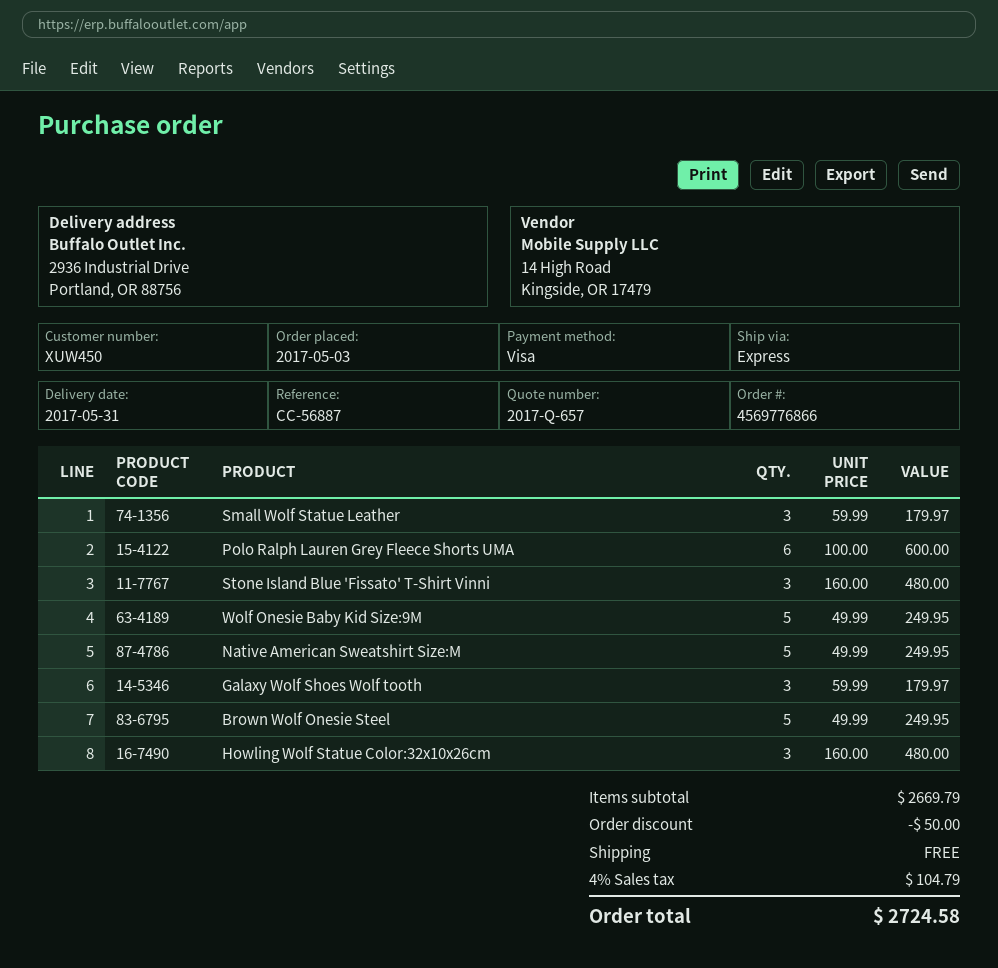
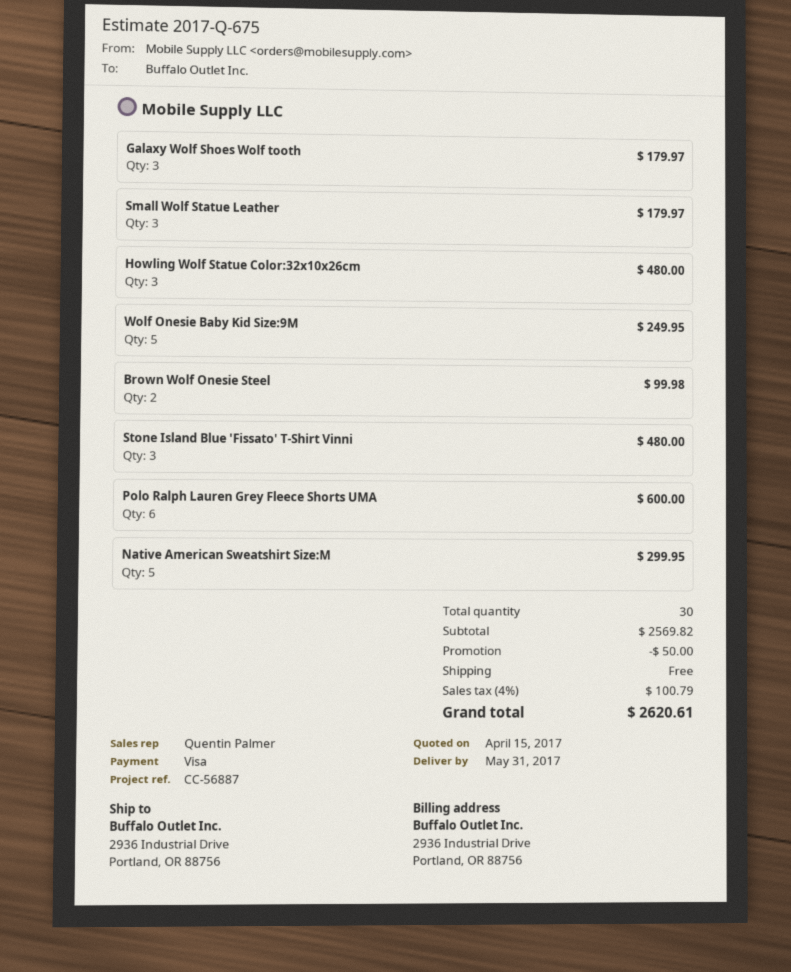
quote number: 2017-Q-657 -> 2017-Q-675
Native American Sweatshirt Size:M: 5 for 249.95 -> 5 for 299.95
Brown Wolf Onesie Steel: 5 for 249.95 -> 2 for 99.98
subtotal: 2669.79 -> 2569.82
tax: 4% = 104.79 -> 4% = 100.79
total: 2724.58 -> 2620.61

